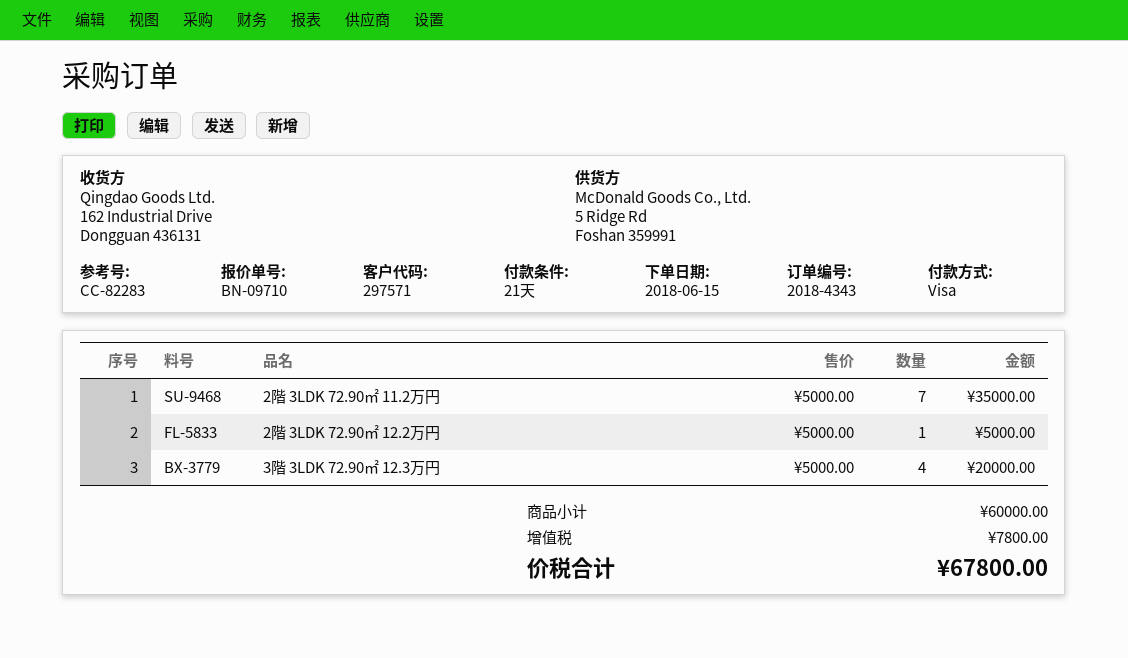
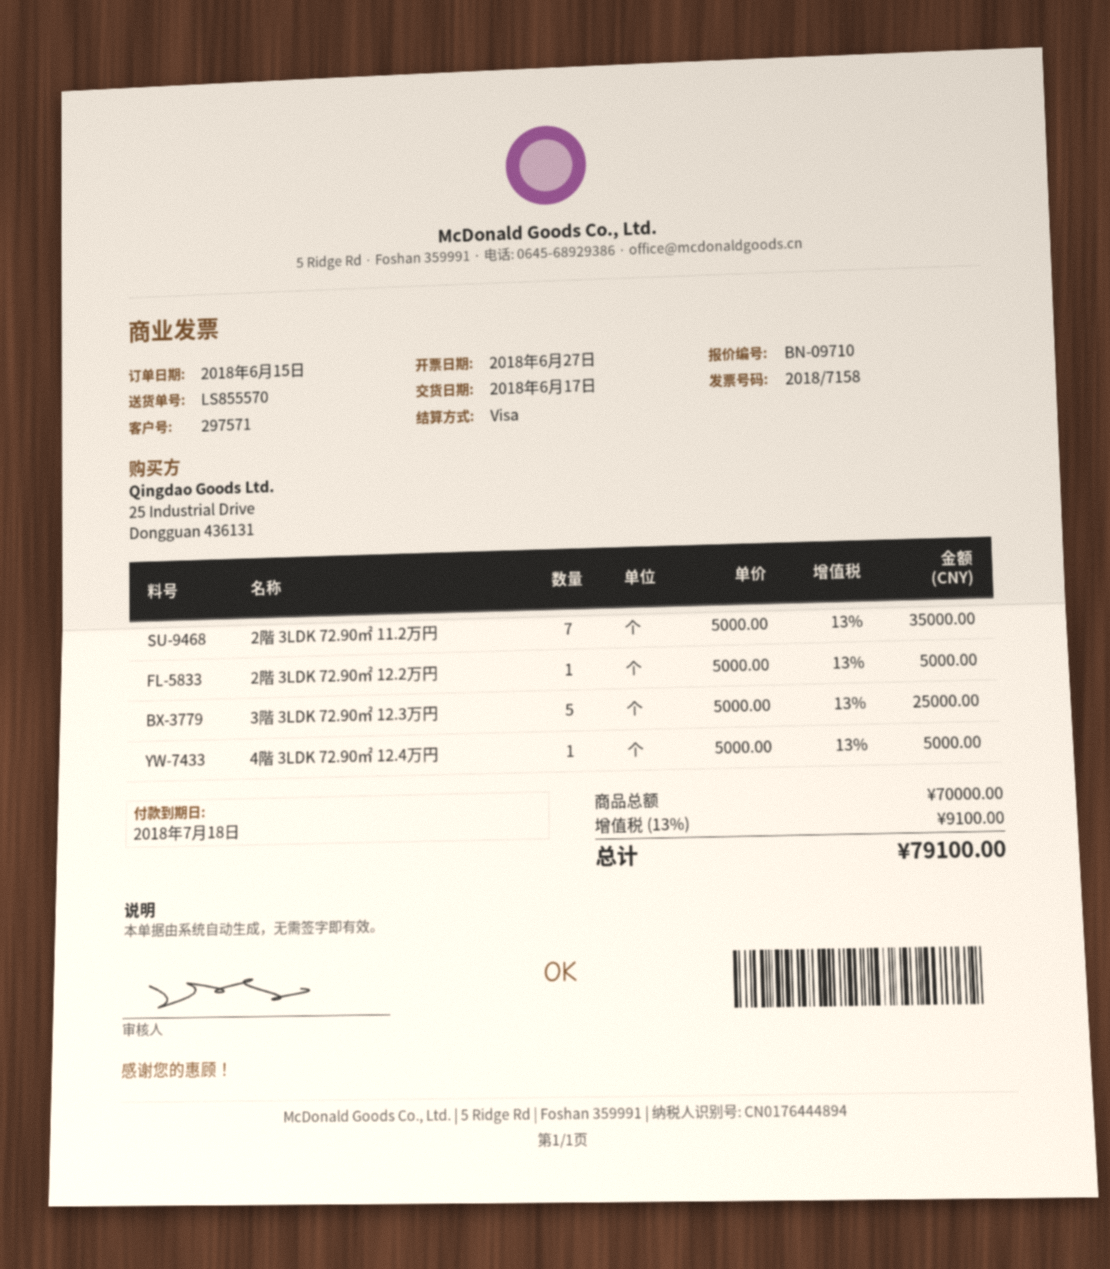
3階 3LDK 72.90㎡ 12.3万円: 4 x 5000.00 = 20000.00 -> 5 x 5000.00 = 25000.00
4階 3LDK 72.90㎡ 12.4万円: none -> 1 x 5000.00 = 5000.00
subtotal: 60000.00 -> 70000.00
tax: 7800.00 -> 9100.00
total: 67800.00 -> 79100.00

